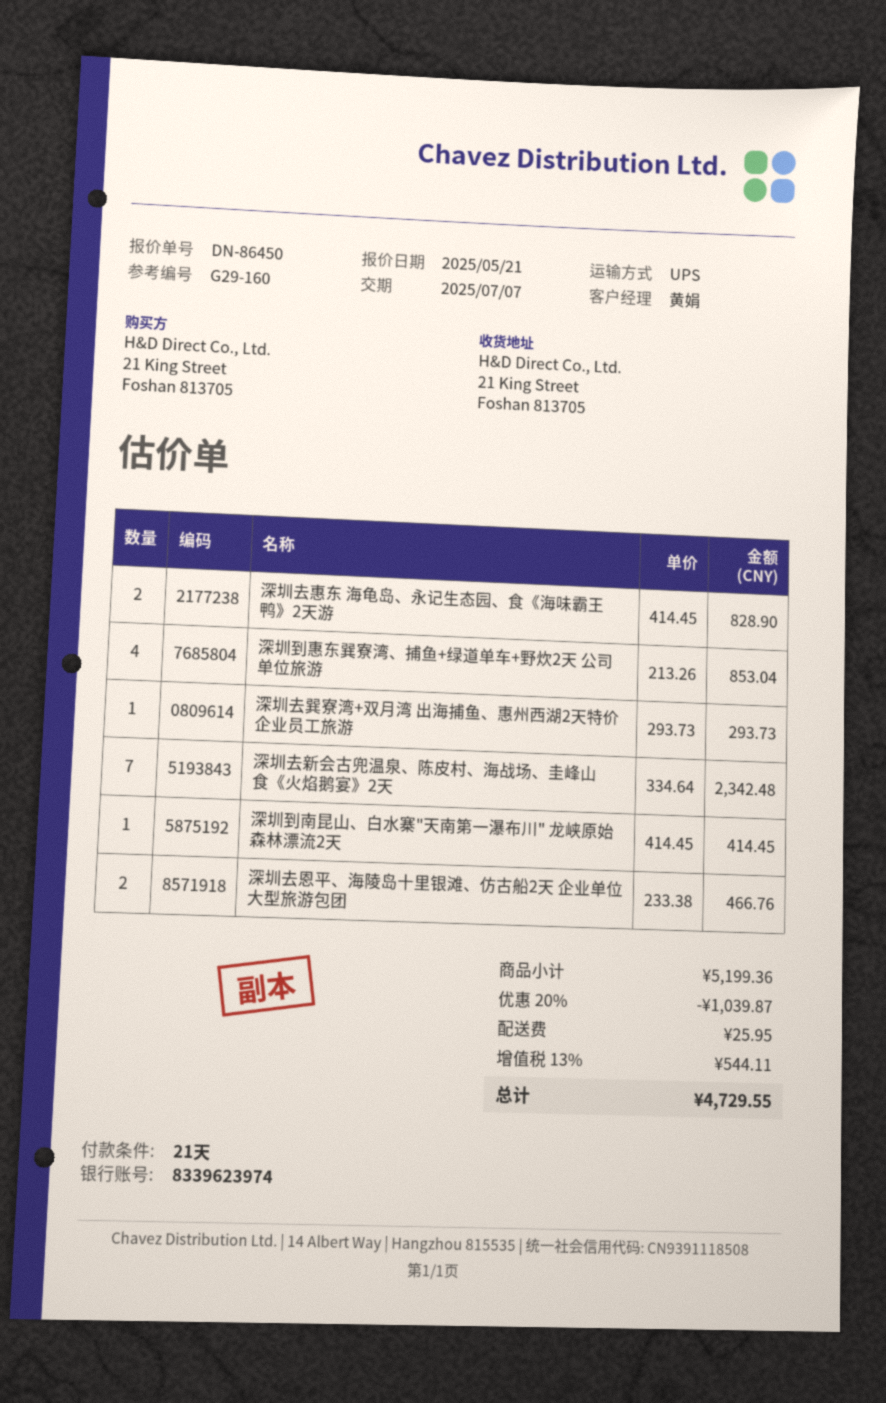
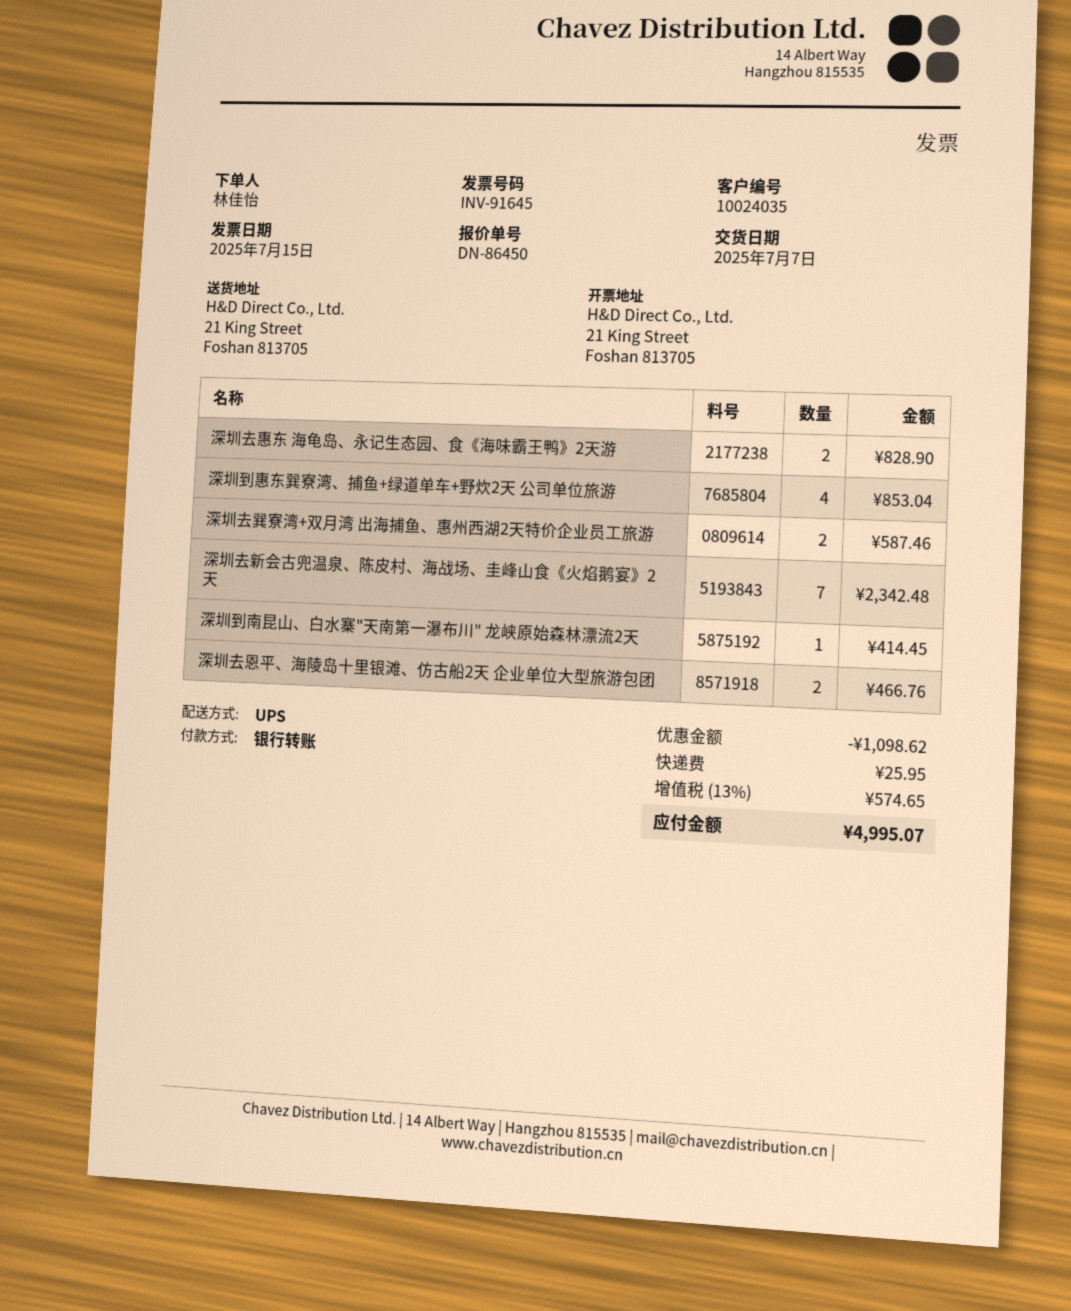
深圳去巽寮湾+双月湾 出海捕鱼、惠州西湖2天特价企业员工旅游: 1 for 293.73 -> 2 for 587.46
discount: 1039.87 -> 1098.62
tax: 13% = 544.11 -> 13% = 574.65
total: 4729.55 -> 4995.07

